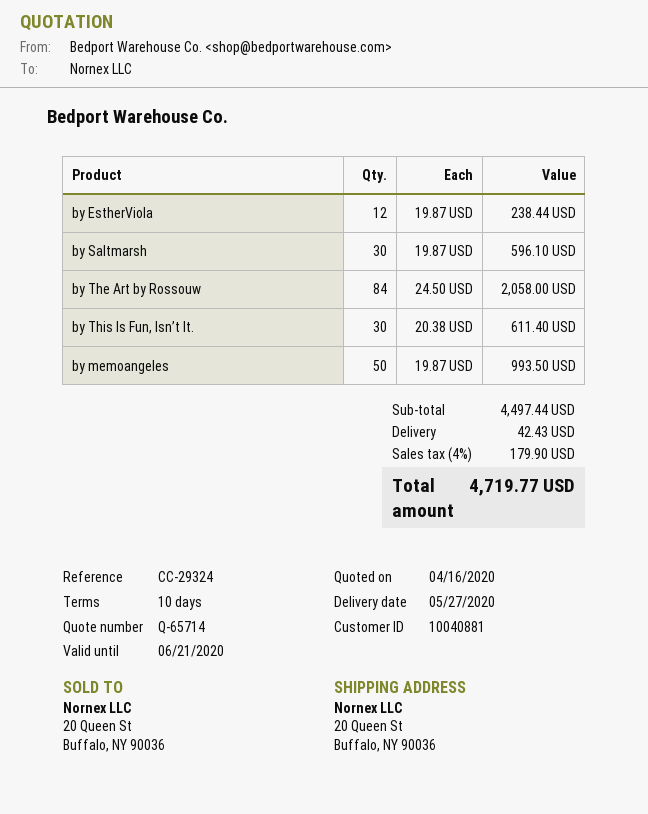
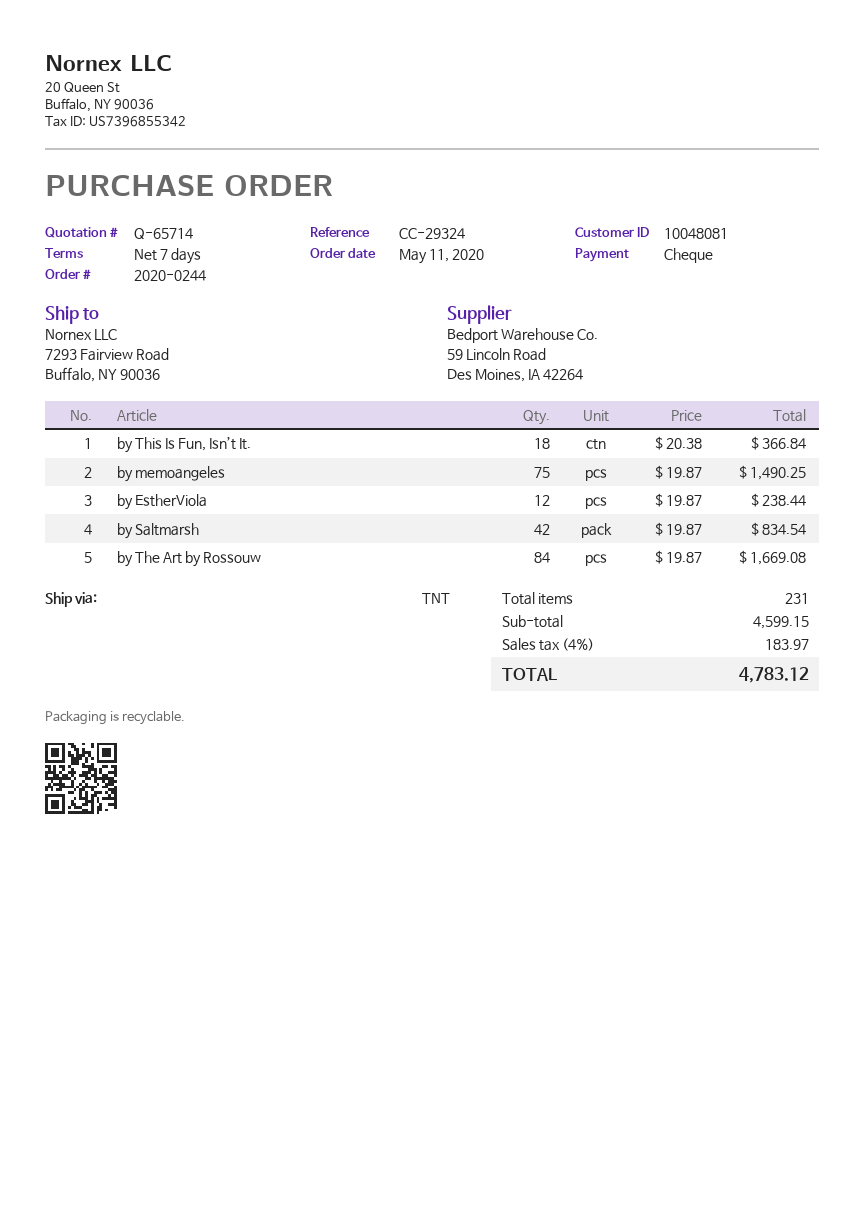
payment terms: 10 days -> 7 days
customer number: 10040881 -> 10048081
ship to: 20 Queen St, Buffalo, NY 90036 -> 7293 Fairview Road, Buffalo, NY 90036
by Saltmarsh: 30 x 19.87 = 596.10 -> 42 x 19.87 = 834.54
by The Art by Rossouw: 84 x 24.50 = 2058.00 -> 84 x 19.87 = 1669.08
by This Is Fun, Isn’t It.: 30 x 20.38 = 611.40 -> 18 x 20.38 = 366.84
by memoangeles: 50 x 19.87 = 993.50 -> 75 x 19.87 = 1490.25
subtotal: 4497.44 -> 4599.15
shipping: 42.43 -> none
tax: 4% = 179.90 -> 4% = 183.97
total: 4719.77 -> 4783.12

